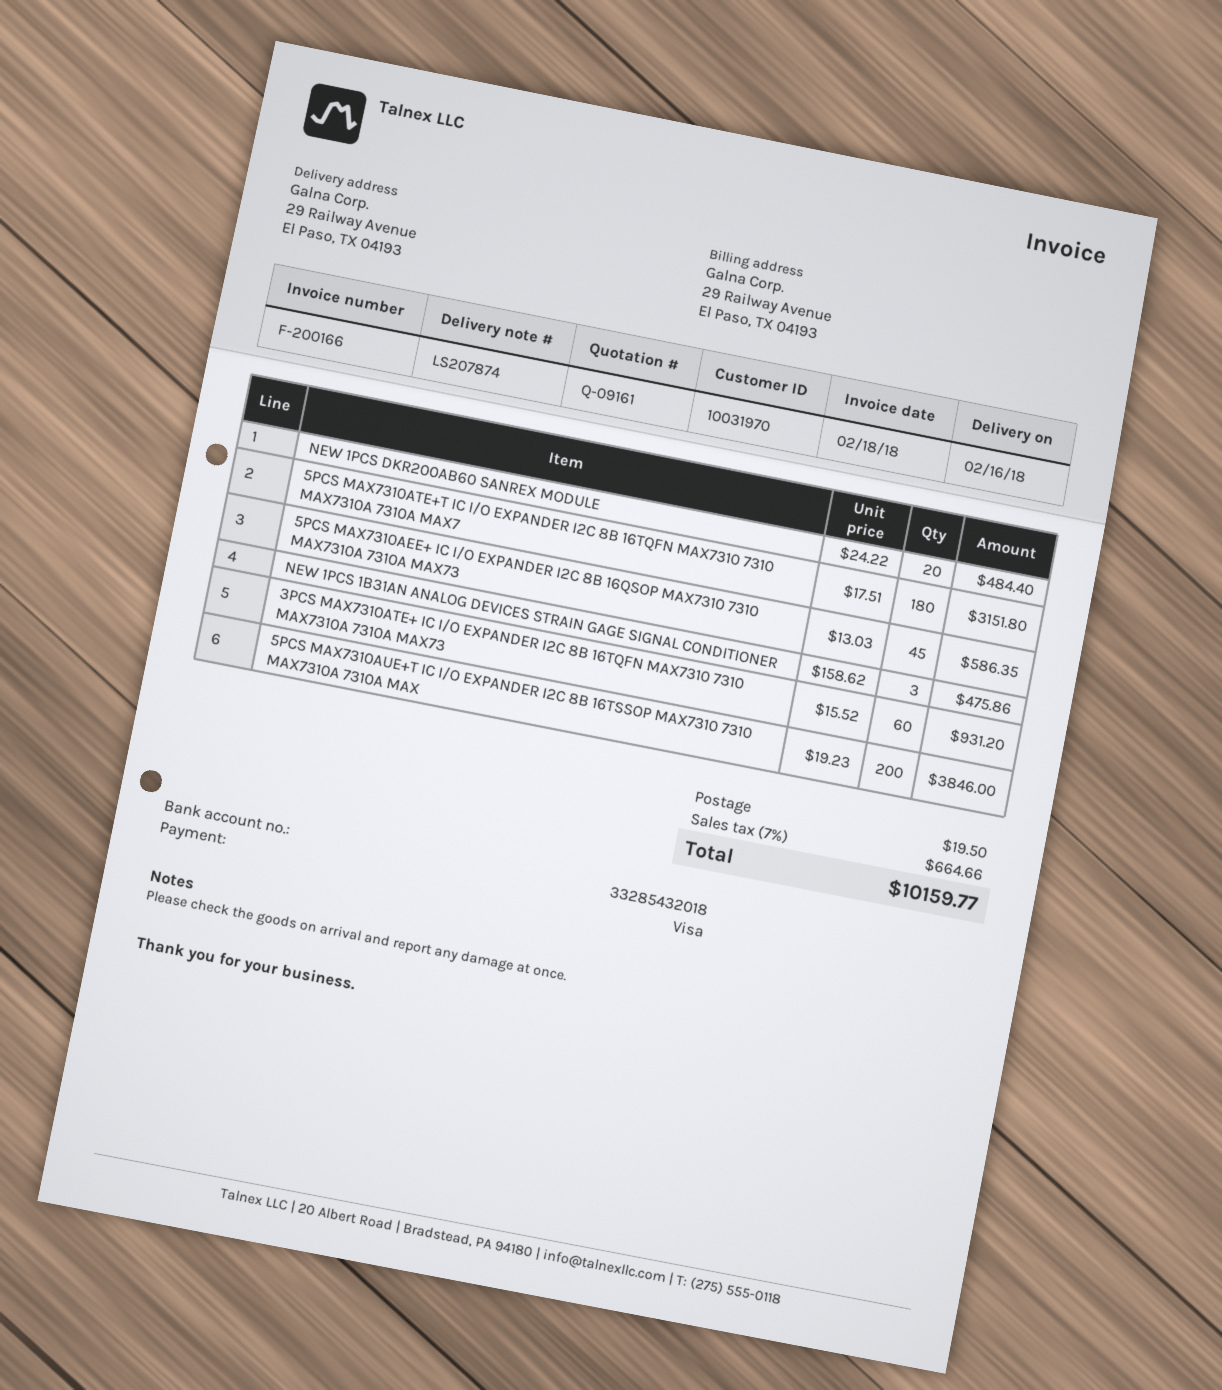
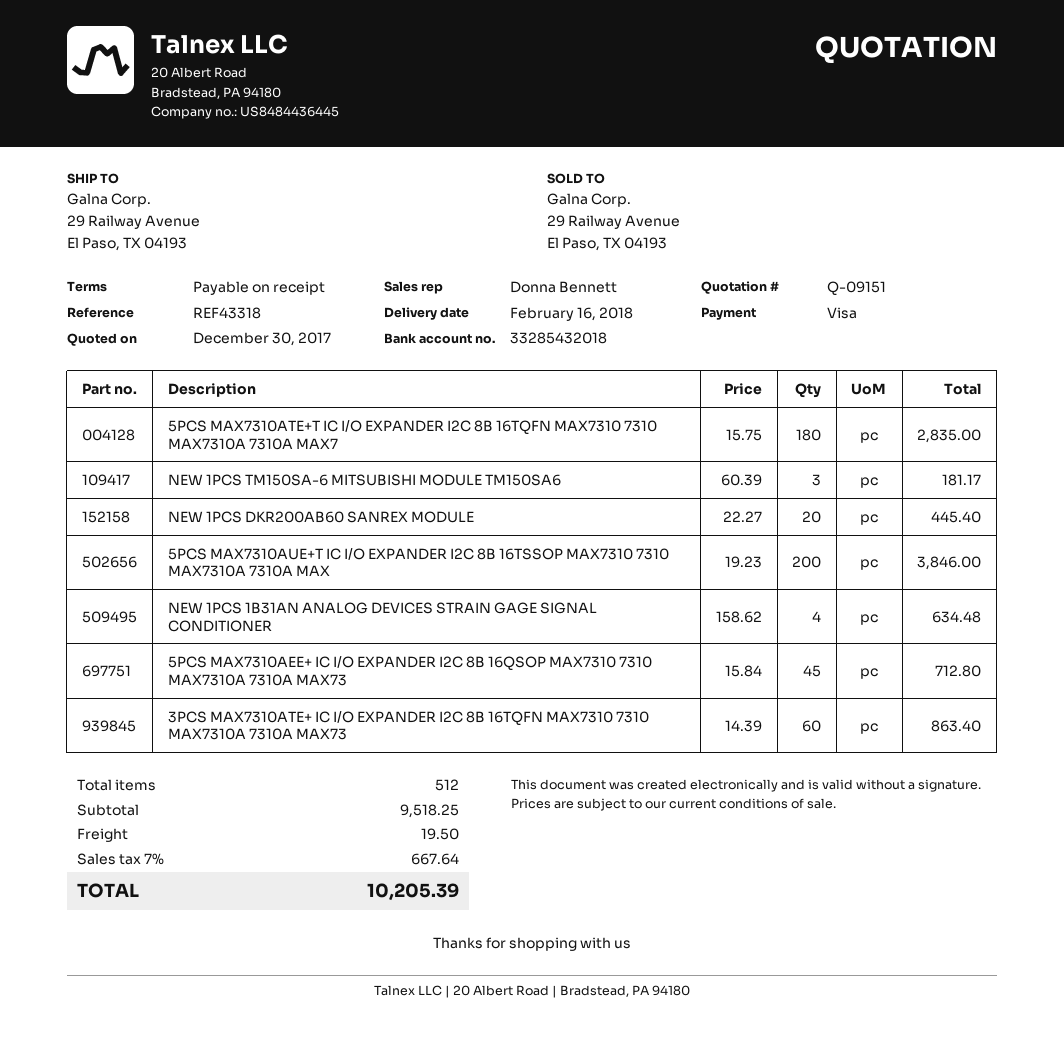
quote number: Q-09161 -> Q-09151
NEW 1PCS DKR200AB60 SANREX MODULE: 20 x 24.22 = 484.40 -> 20 x 22.27 = 445.40
5PCS MAX7310ATE+T IC I/O EXPANDER I2C 8B 16TQFN MAX7310 7310 MAX7310A 7310A MAX7: 180 x 17.51 = 3151.80 -> 180 x 15.75 = 2835.00
5PCS MAX7310AEE+ IC I/O EXPANDER I2C 8B 16QSOP MAX7310 7310 MAX7310A 7310A MAX73: 45 x 13.03 = 586.35 -> 45 x 15.84 = 712.80
NEW 1PCS 1B31AN ANALOG DEVICES STRAIN GAGE SIGNAL CONDITIONER: 3 x 158.62 = 475.86 -> 4 x 158.62 = 634.48
3PCS MAX7310ATE+ IC I/O EXPANDER I2C 8B 16TQFN MAX7310 7310 MAX7310A 7310A MAX73: 60 x 15.52 = 931.20 -> 60 x 14.39 = 863.40
NEW 1PCS TM150SA-6 MITSUBISHI MODULE TM150SA6: none -> 3 x 60.39 = 181.17
tax: 7% = 664.66 -> 7% = 667.64
total: 10159.77 -> 10205.39

